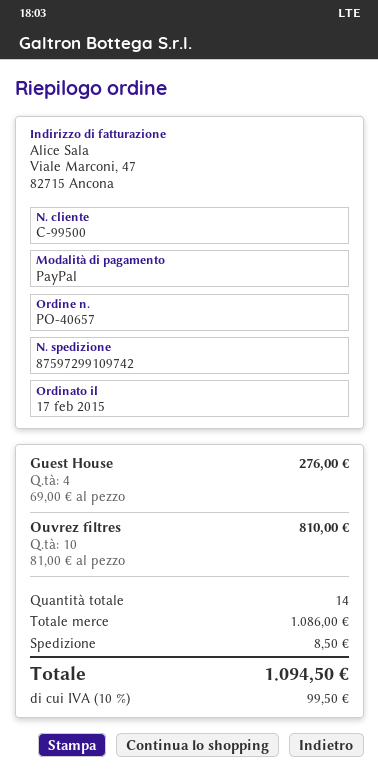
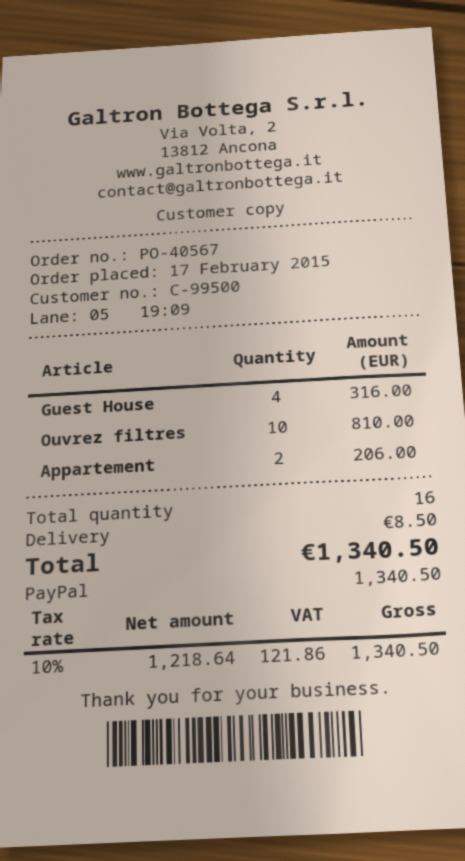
order number: PO-40657 -> PO-40567
Guest House: 4 for 276.00 -> 4 for 316.00
Appartement: none -> 2 for 206.00
total quantity: 14 -> 16
tax: 10% = 99.50 -> 10% = 121.86
total: 1094.50 -> 1340.50

